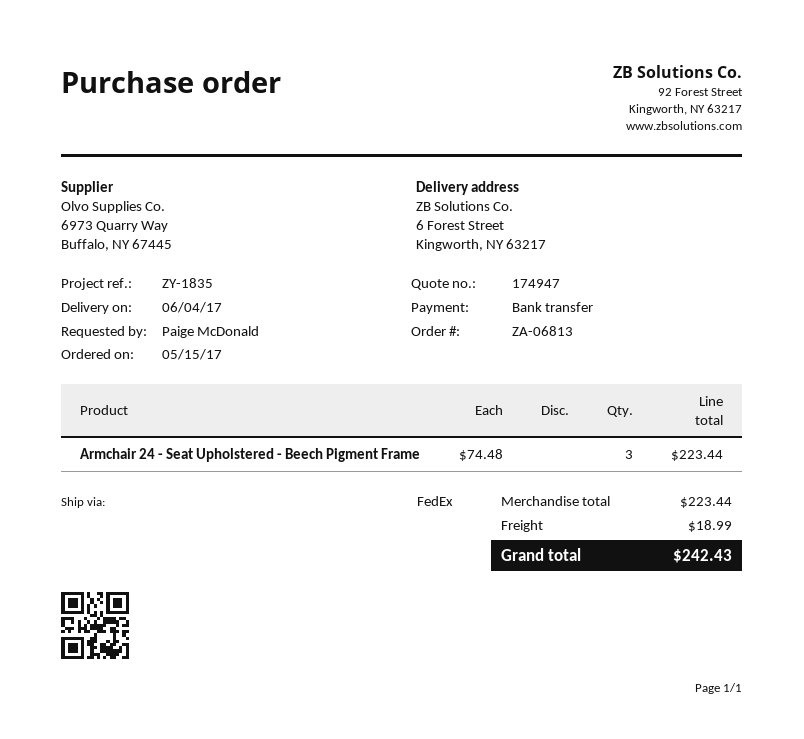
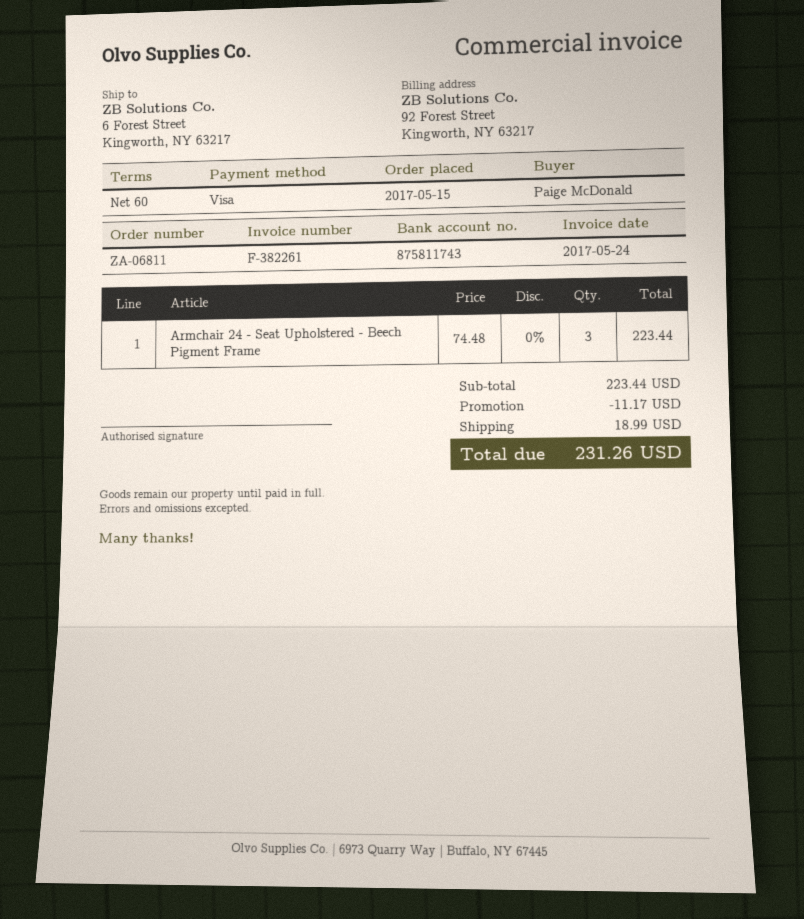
order number: ZA-06813 -> ZA-06811
payment method: bank transfer -> Visa
discount: none -> 11.17
total: 242.43 -> 231.26

